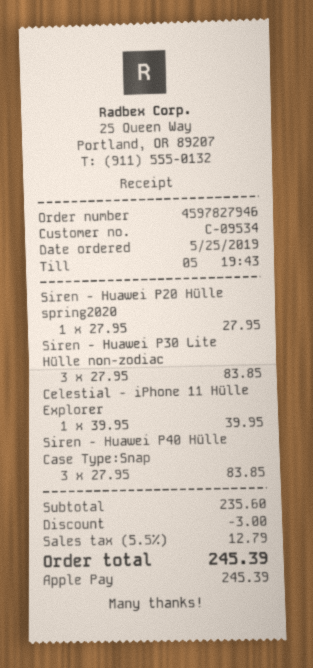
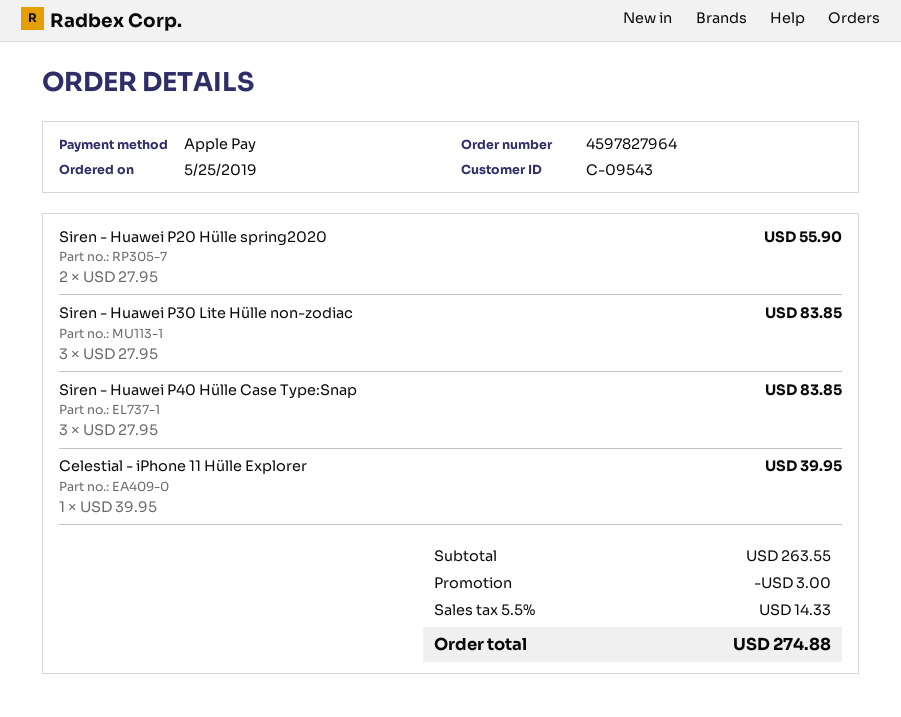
order number: 4597827946 -> 4597827964
customer number: C-09534 -> C-09543
Siren - Huawei P20 Hülle spring2020: 1 x 27.95 = 27.95 -> 2 x 27.95 = 55.90
subtotal: 235.60 -> 263.55
tax: 5.5% = 12.79 -> 5.5% = 14.33
total: 245.39 -> 274.88

